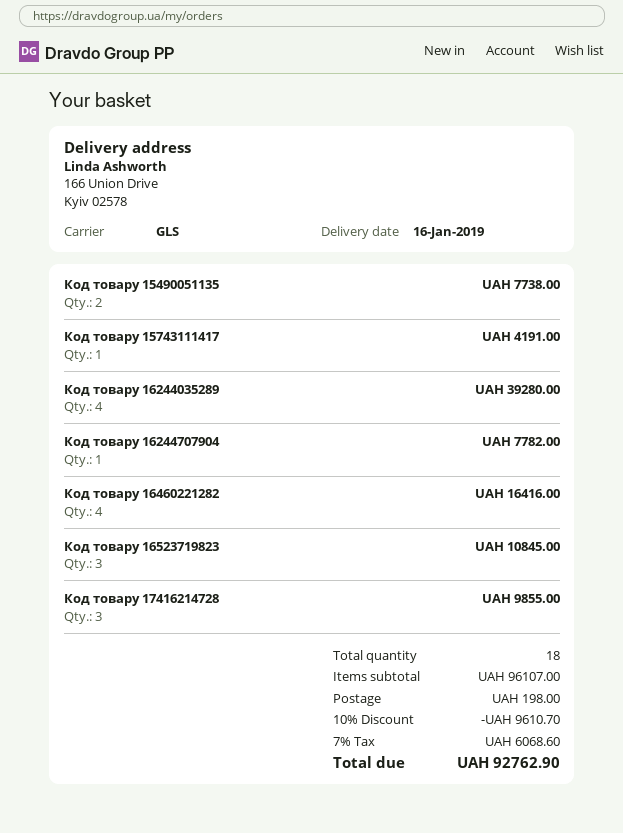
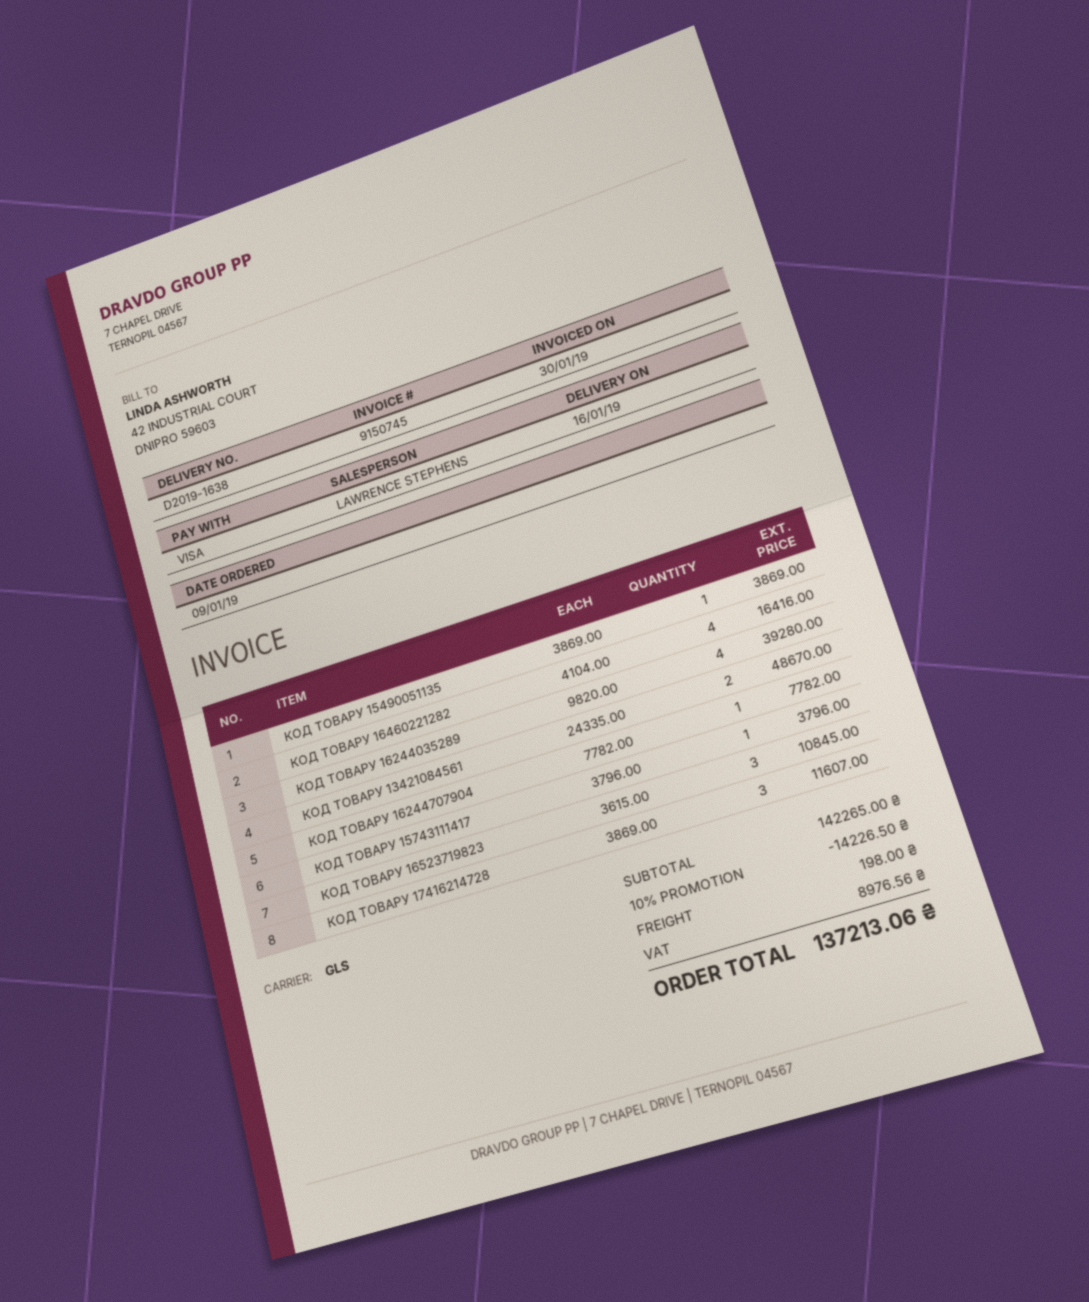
Код товару 15490051135: 2 for 7738.00 -> 1 for 3869.00
Код товару 15743111417: 1 for 4191.00 -> 1 for 3796.00
Код товару 17416214728: 3 for 9855.00 -> 3 for 11607.00
КОД ТОВАРУ 13421084561: none -> 2 for 48670.00
subtotal: 96107.00 -> 142265.00
discount: 10% = 9610.70 -> 10% = 14226.50
tax: 6068.60 -> 8976.56
total: 92762.90 -> 137213.06

